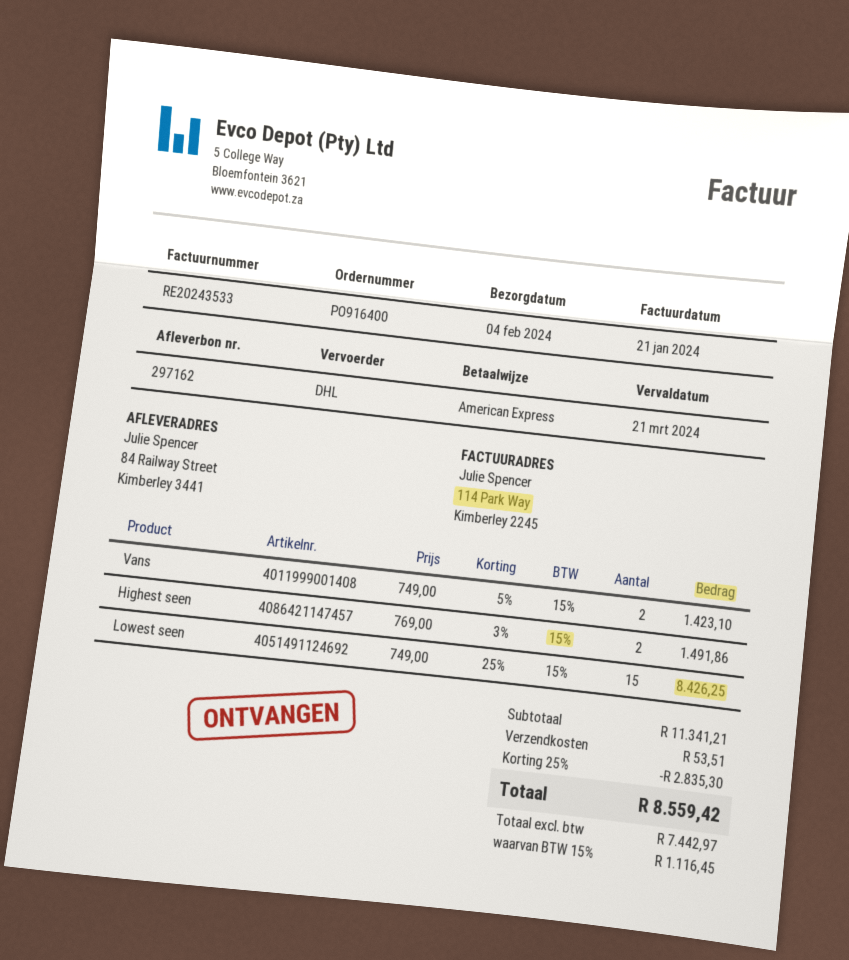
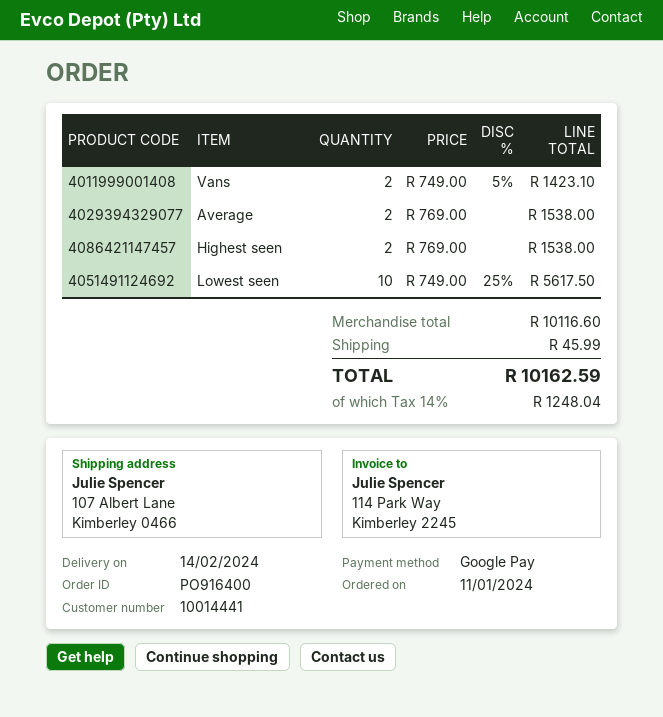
delivery date: 2024-02-04 -> 2024-02-14
payment method: American Express -> Google Pay
ship to: 84 Railway Street, Kimberley 3441 -> 107 Albert Lane, Kimberley 0466
Highest seen: 2 x 769.00 - 3% = 1491.86 -> 2 x 769.00 = 1538.00
Lowest seen: 15 x 749.00 - 25% = 8426.25 -> 10 x 749.00 - 25% = 5617.50
Average: none -> 2 x 769.00 = 1538.00
subtotal: 11341.21 -> 10116.60
discount: 25% = 2835.30 -> none
shipping: 53.51 -> 45.99
tax: 15% = 1116.45 -> 14% = 1248.04
total: 8559.42 -> 10162.59

